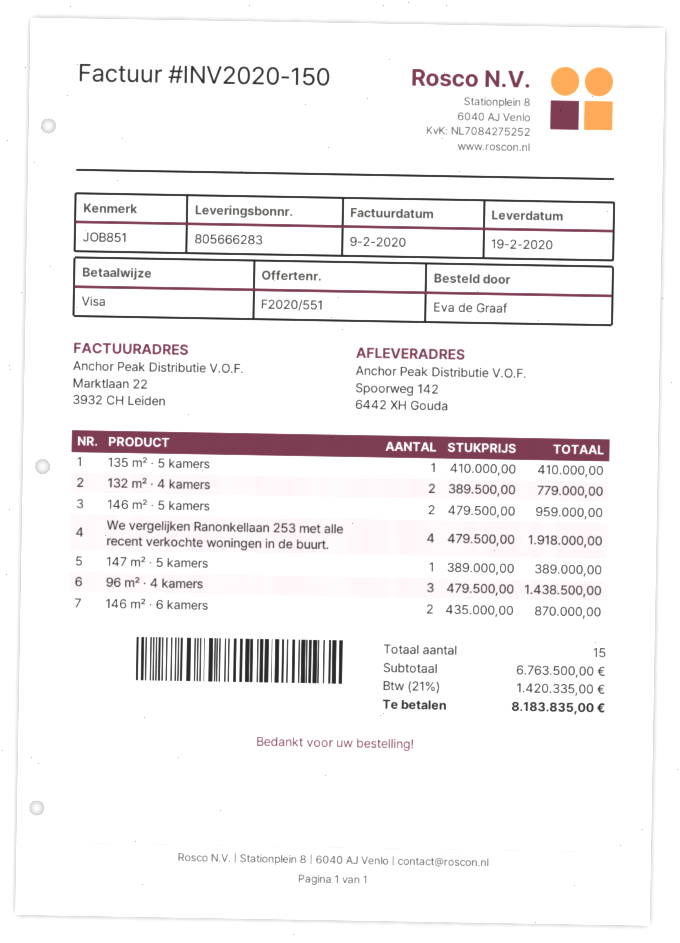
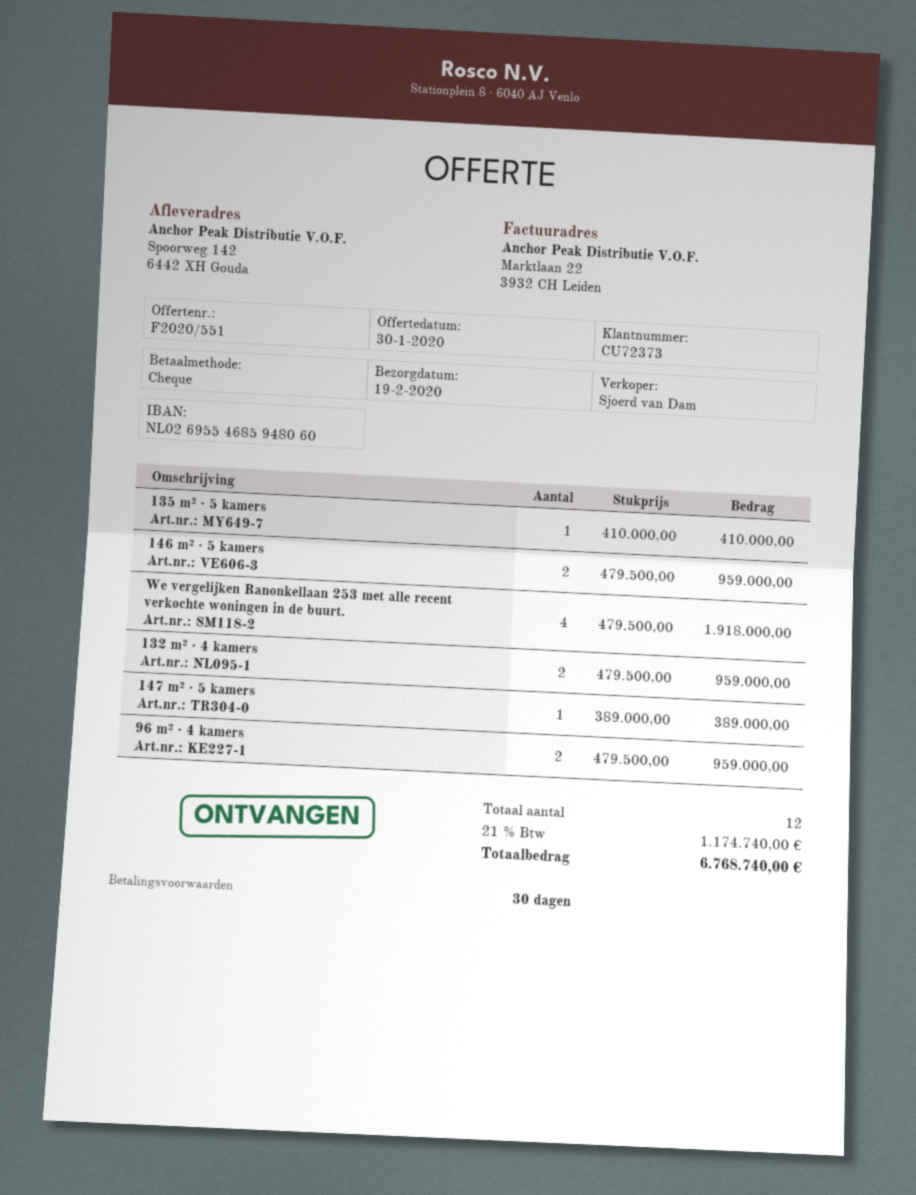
payment method: Visa -> cheque
132 m² · 4 kamers: 2 x 389500.00 = 779000.00 -> 2 x 479500.00 = 959000.00
96 m² · 4 kamers: 3 x 479500.00 = 1438500.00 -> 2 x 479500.00 = 959000.00
146 m² · 6 kamers: 2 x 435000.00 = 870000.00 -> none
total quantity: 15 -> 12
tax: 21% = 1420335.00 -> 21% = 1174740.00
total: 8183835.00 -> 6768740.00

